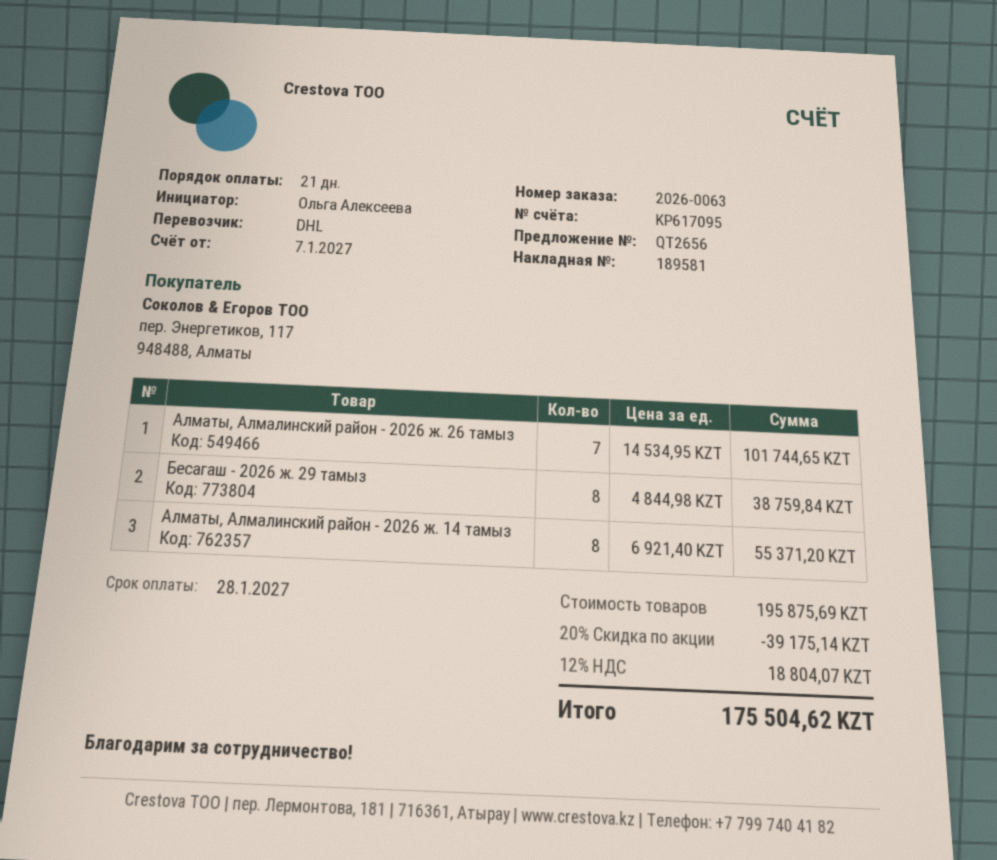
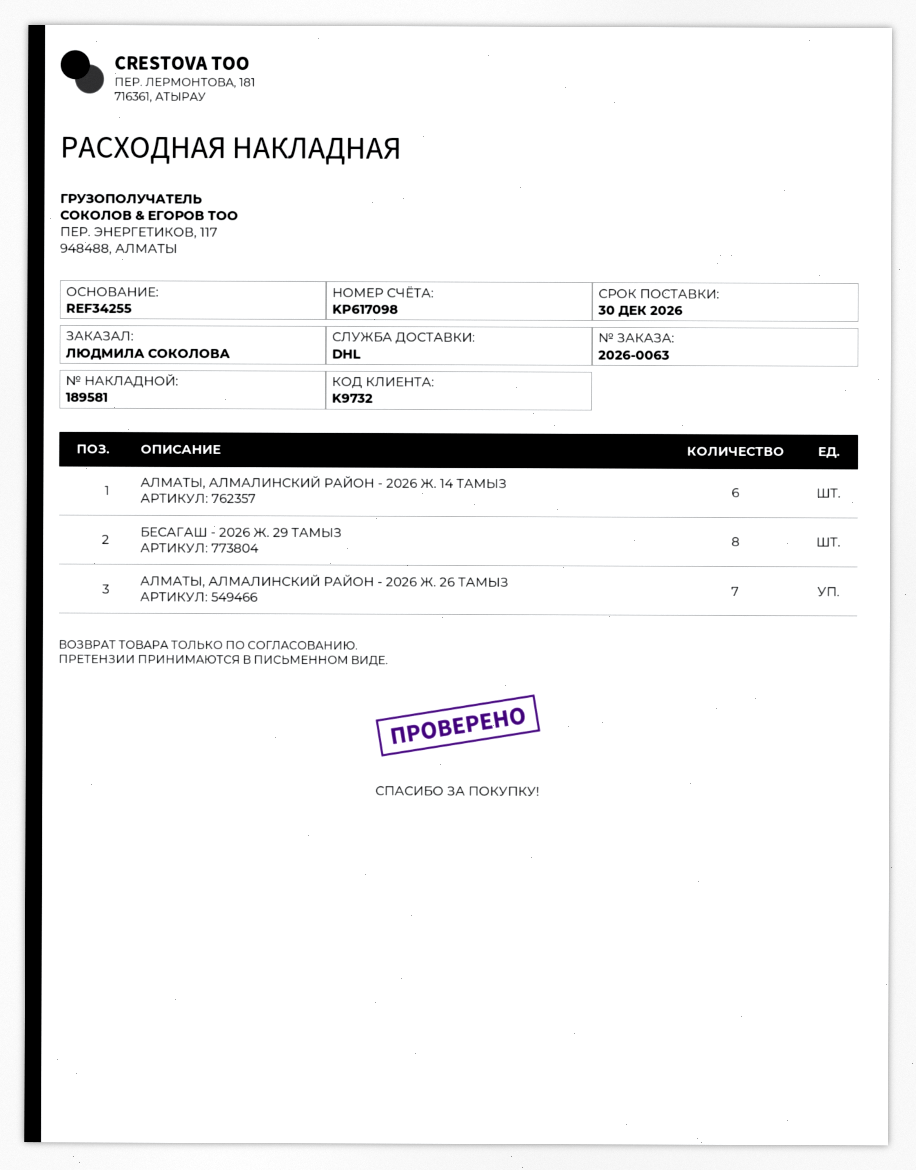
invoice number: KP617095 -> KP617098
ordered by: Ольга Алексеева -> ЛЮДМИЛА СОКОЛОВА
Алматы, Алмалинский район - 2026 ж. 14 тамыз: 8 -> 6

